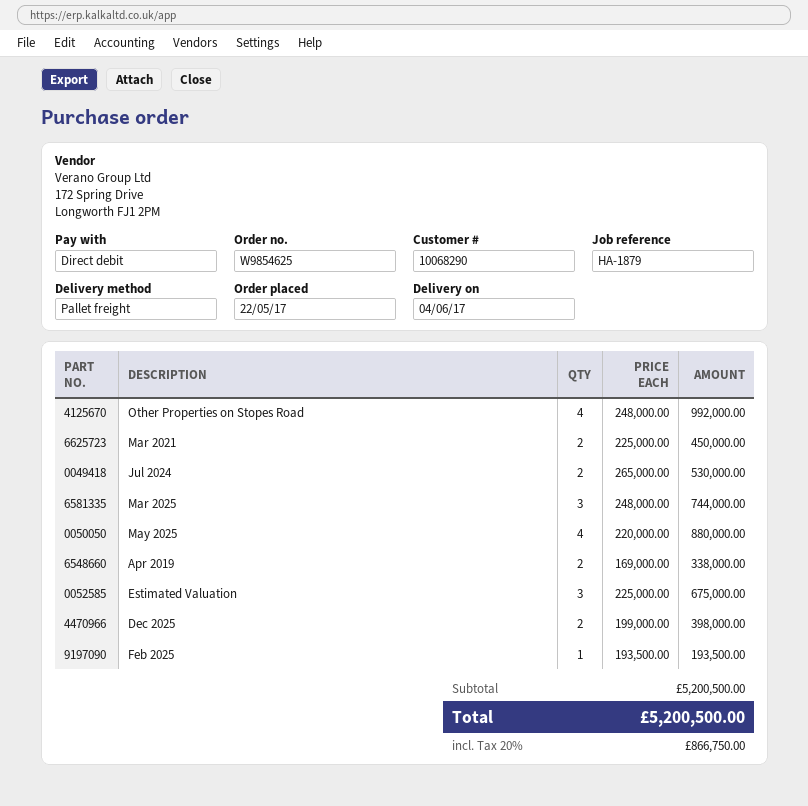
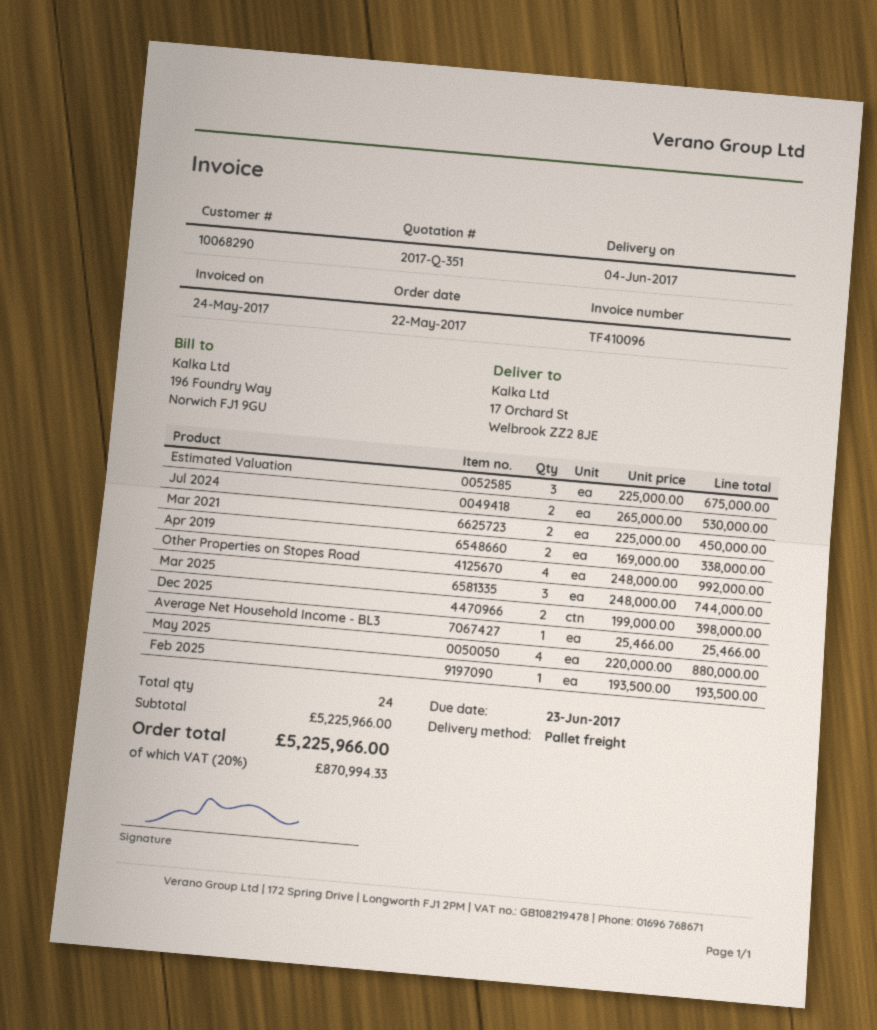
Average Net Household Income - BL3: none -> 1 x 25466.00 = 25466.00
subtotal: 5200500.00 -> 5225966.00
tax: 20% = 866750.00 -> 20% = 870994.33
total: 5200500.00 -> 5225966.00

